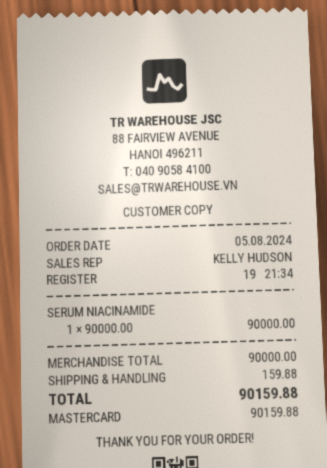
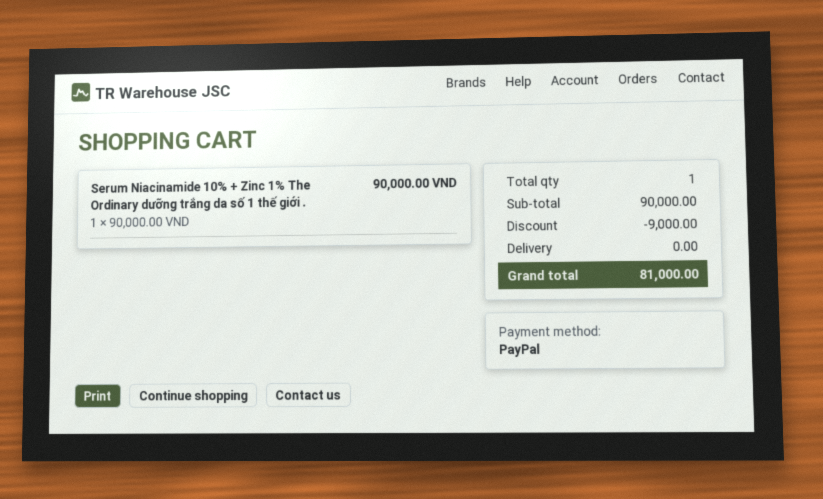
payment method: Mastercard -> PayPal
discount: none -> 9000.00
shipping: 159.88 -> 0.00
total: 90159.88 -> 81000.00

